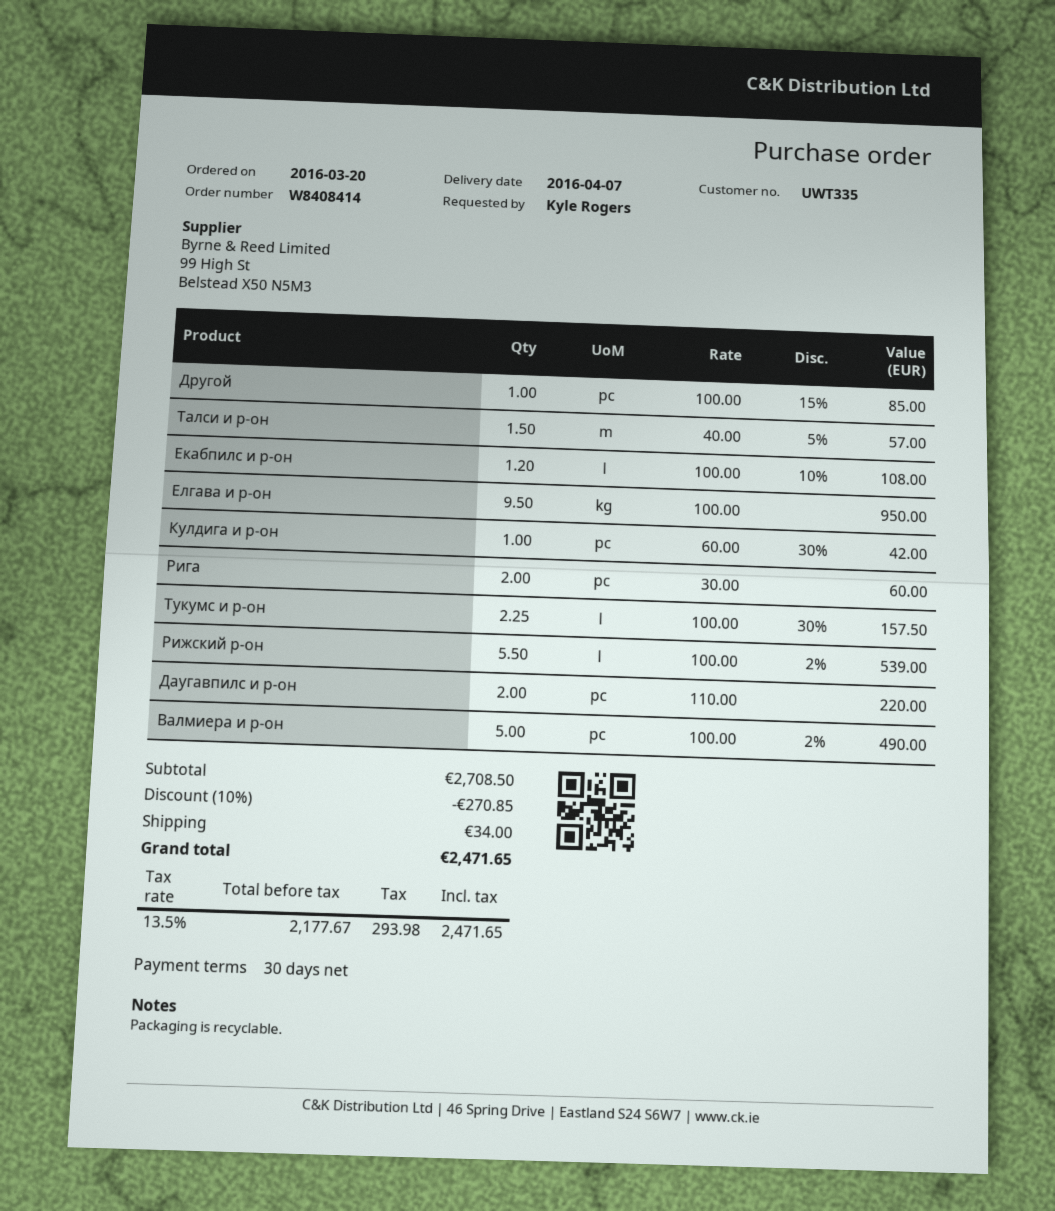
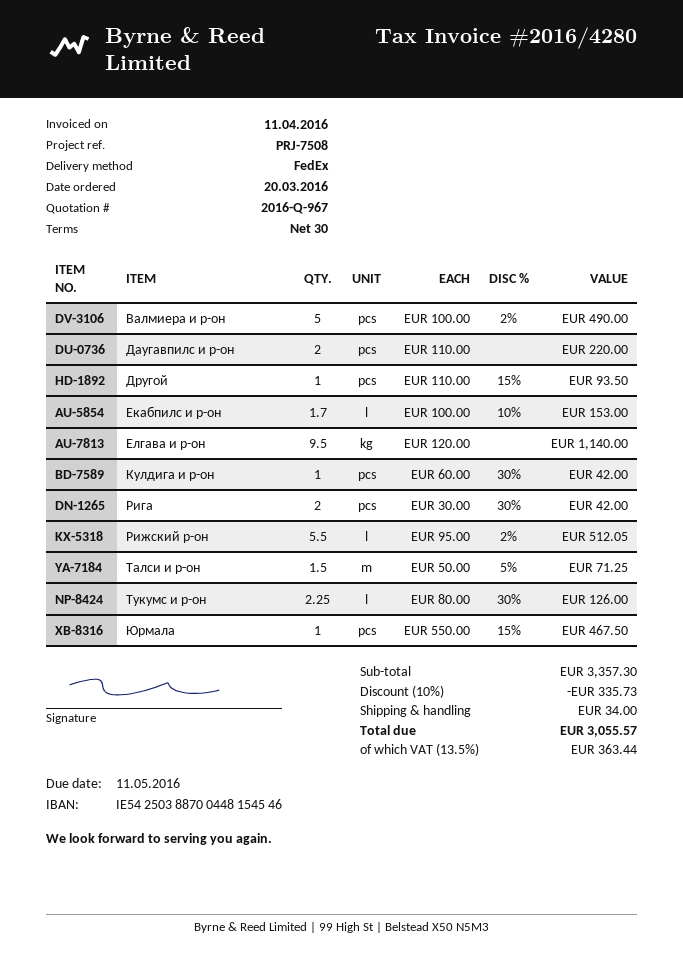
Другой: 1 x 100.00 - 15% = 85.00 -> 1 x 110.00 - 15% = 93.50
Талси и р-он: 1.5 x 40.00 - 5% = 57.00 -> 1.5 x 50.00 - 5% = 71.25
Екабпилс и р-он: 1.2 x 100.00 - 10% = 108.00 -> 1.7 x 100.00 - 10% = 153.00
Елгава и р-он: 9.5 x 100.00 = 950.00 -> 9.5 x 120.00 = 1140.00
Рига: 2 x 30.00 = 60.00 -> 2 x 30.00 - 30% = 42.00
Тукумс и р-он: 2.25 x 100.00 - 30% = 157.50 -> 2.25 x 80.00 - 30% = 126.00
Рижский р-он: 5.5 x 100.00 - 2% = 539.00 -> 5.5 x 95.00 - 2% = 512.05
Юрмала: none -> 1 x 550.00 - 15% = 467.50
subtotal: 2708.50 -> 3357.30
discount: 10% = 270.85 -> 10% = 335.73
tax: 13.5% = 293.98 -> 13.5% = 363.44
total: 2471.65 -> 3055.57

